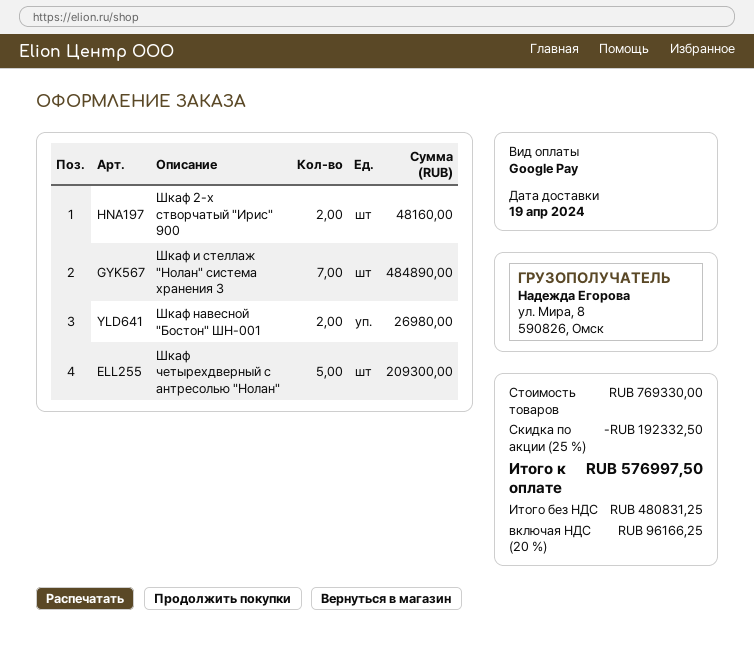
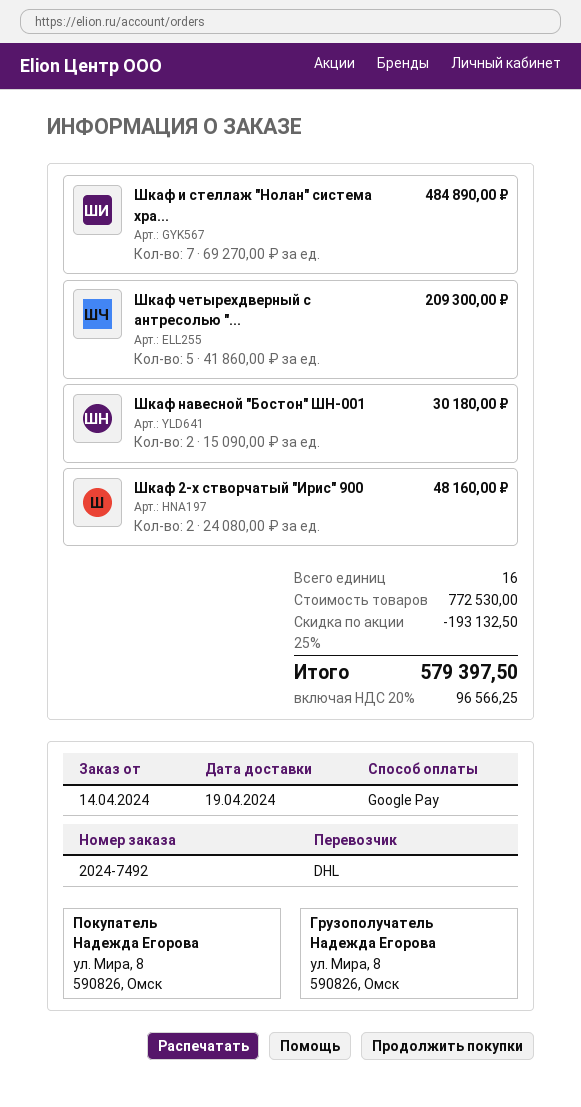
Шкаф навесной "Бостон" ШН-001: 2 for 26980.00 -> 2 for 30180.00
subtotal: 769330.00 -> 772530.00
discount: 25% = 192332.50 -> 25% = 193132.50
tax: 20% = 96166.25 -> 20% = 96566.25
total: 576997.50 -> 579397.50

